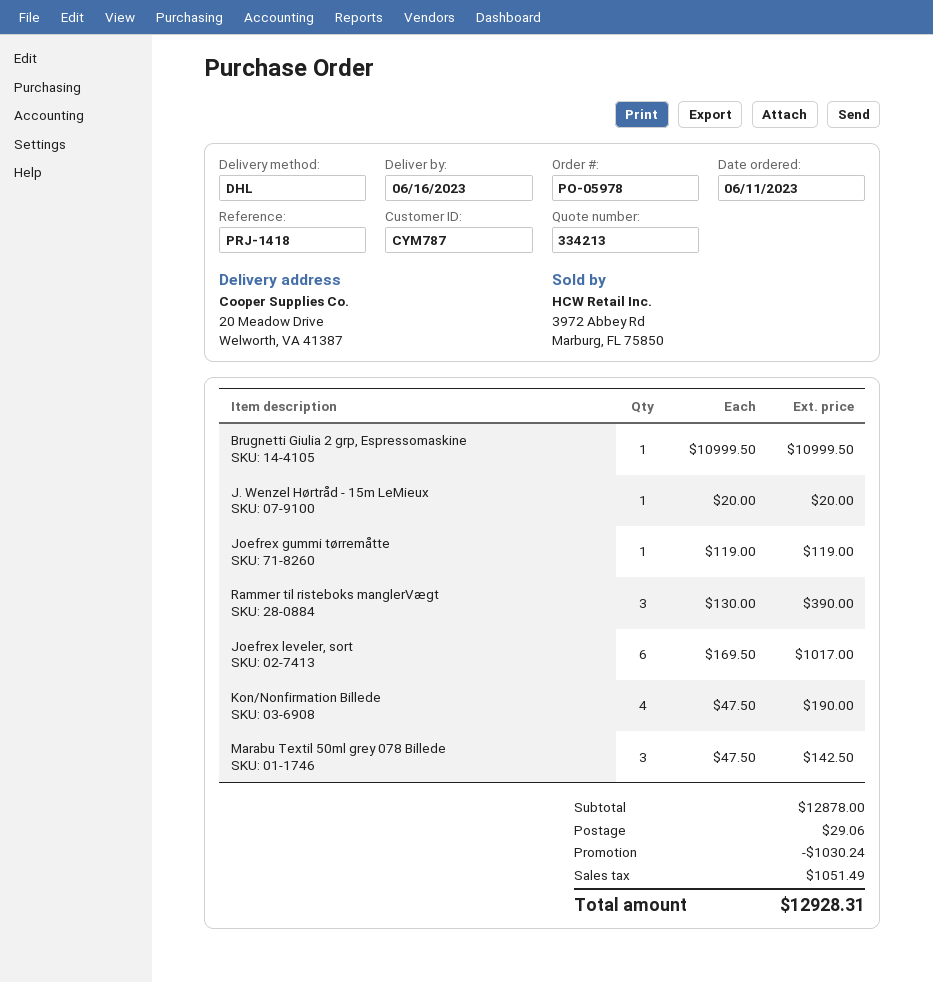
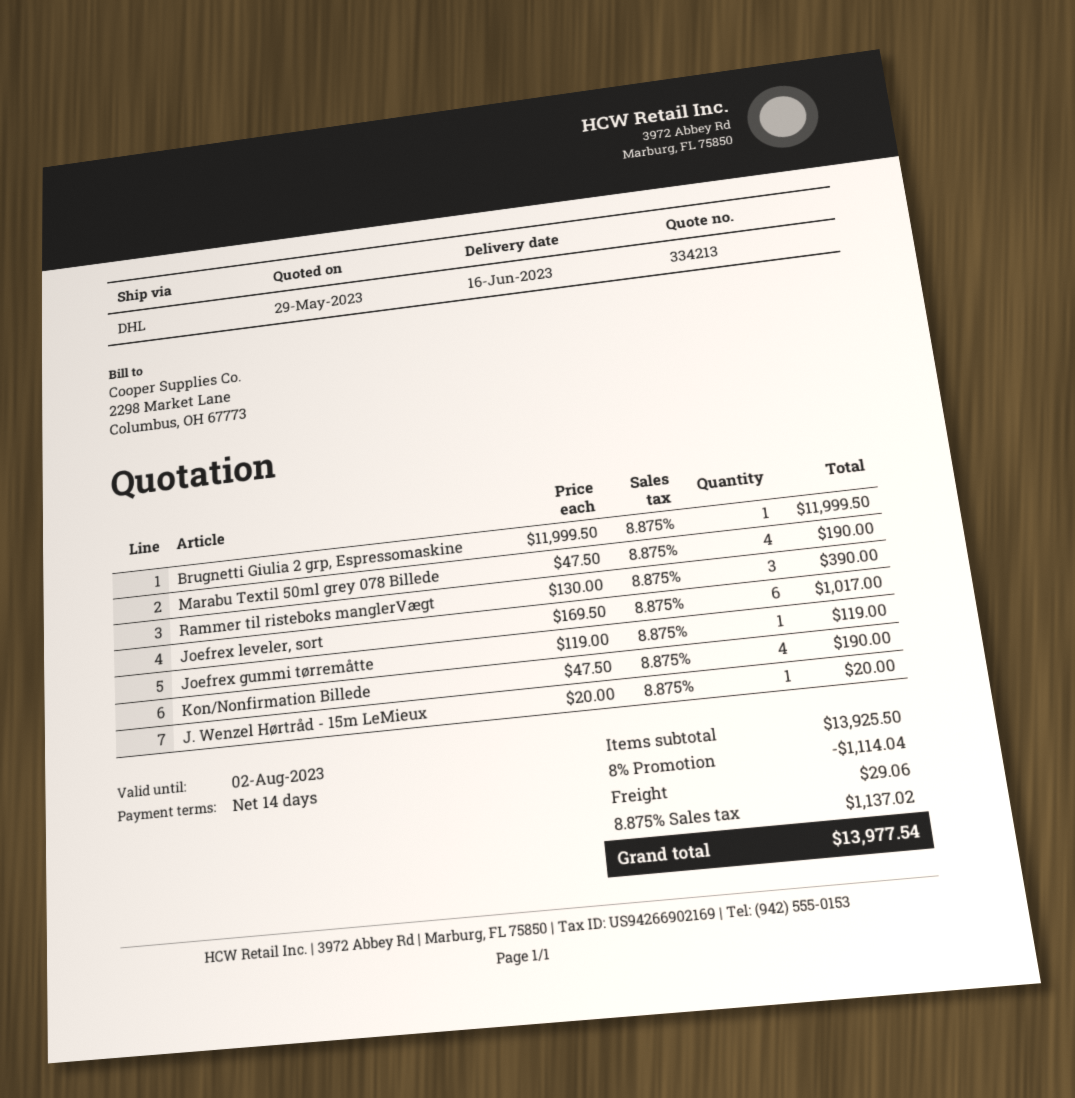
Brugnetti Giulia 2 grp, Espressomaskine: 1 x 10999.50 = 10999.50 -> 1 x 11999.50 = 11999.50
Marabu Textil 50ml grey 078 Billede: 3 x 47.50 = 142.50 -> 4 x 47.50 = 190.00
subtotal: 12878.00 -> 13925.50
discount: 1030.24 -> 1114.04
tax: 1051.49 -> 1137.02
total: 12928.31 -> 13977.54

